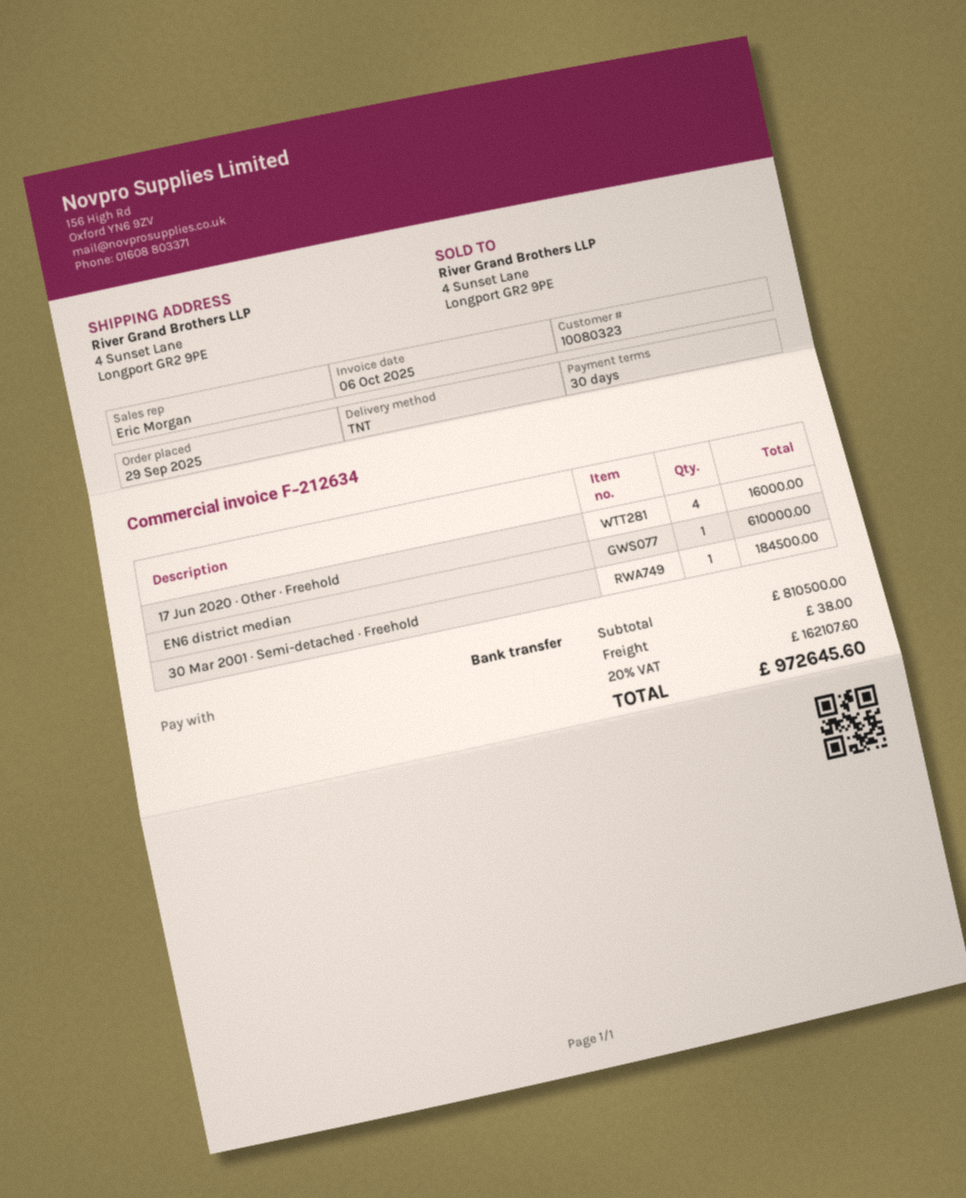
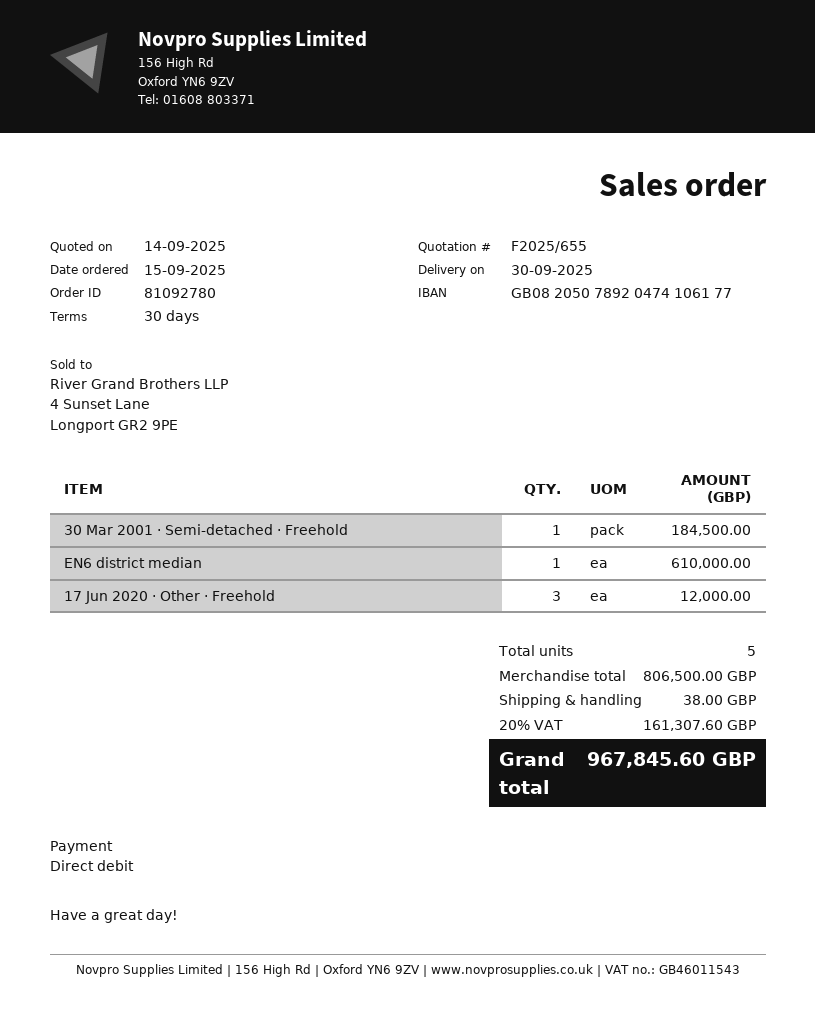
order date: 2025-09-29 -> 2025-09-15
payment method: bank transfer -> direct debit
17 Jun 2020 · Other · Freehold: 4 for 16000.00 -> 3 for 12000.00
subtotal: 810500.00 -> 806500.00
tax: 20% = 162107.60 -> 20% = 161307.60
total: 972645.60 -> 967845.60

